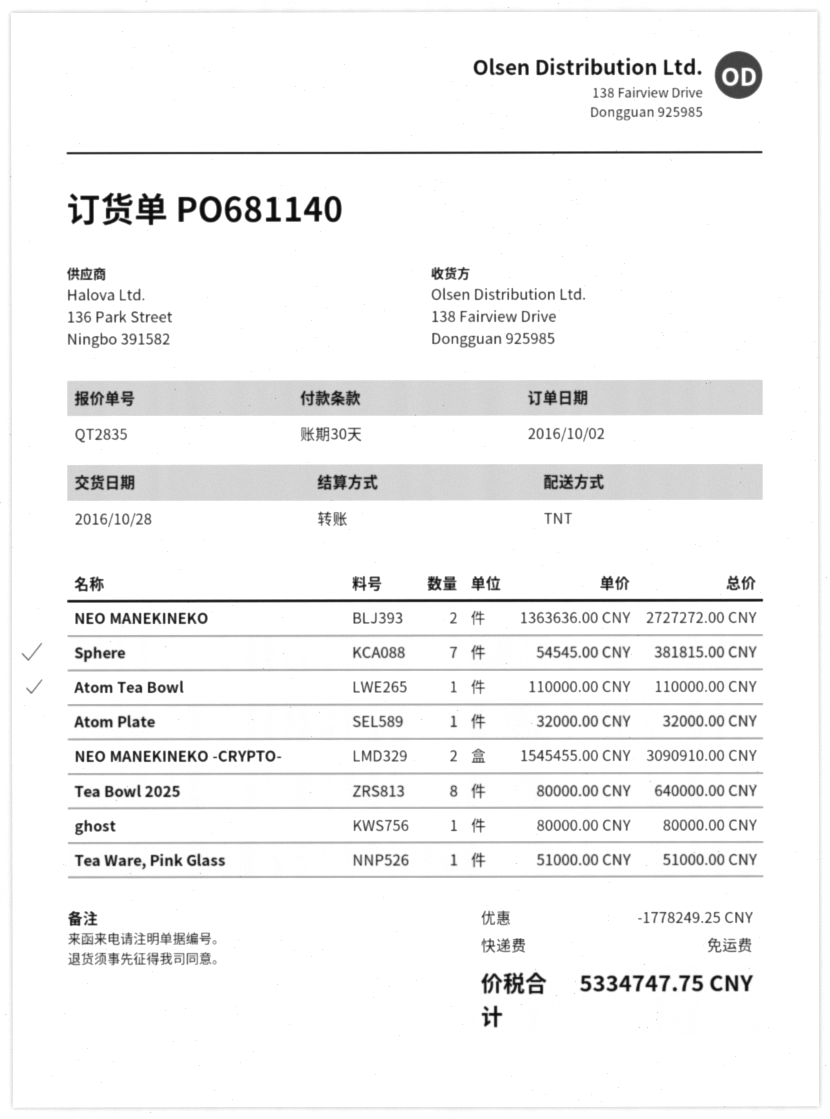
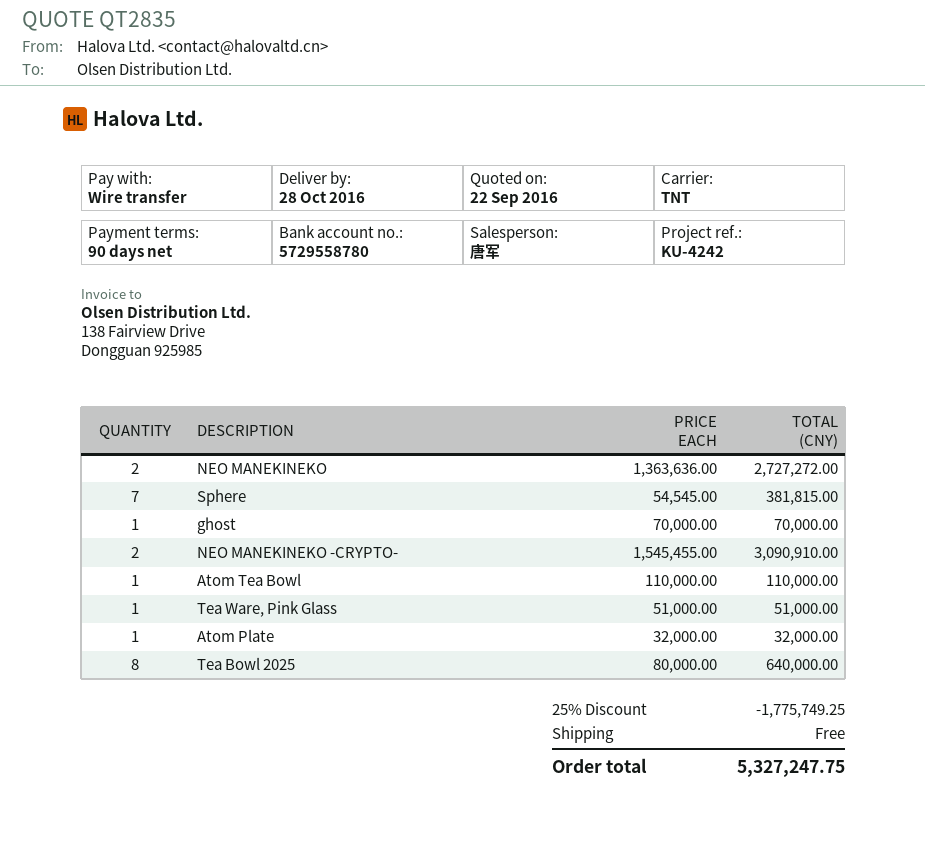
payment terms: 30 days -> 90 days
ghost: 1 x 80000.00 = 80000.00 -> 1 x 70000.00 = 70000.00
discount: 1778249.25 -> 1775749.25
total: 5334747.75 -> 5327247.75

